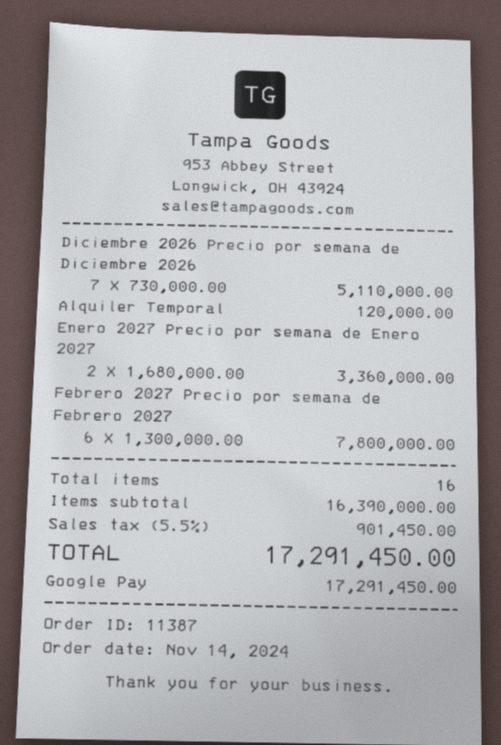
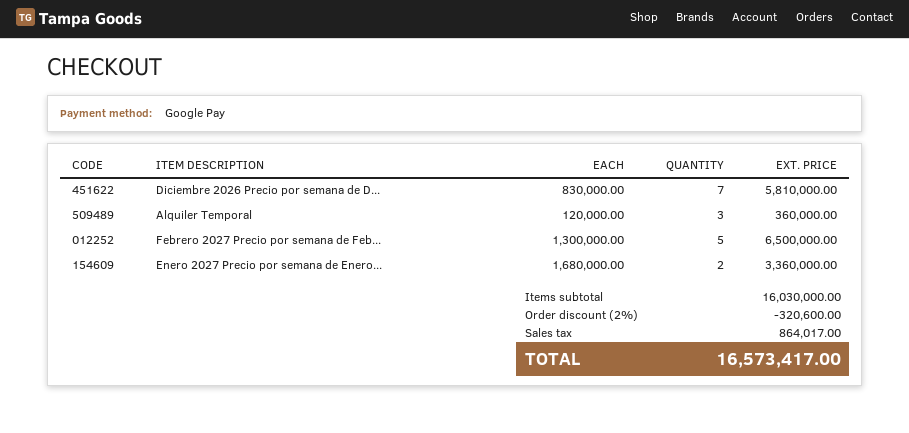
Diciembre 2026 Precio por semana de Diciembre 2026: 7 x 730000.00 = 5110000.00 -> 7 x 830000.00 = 5810000.00
Alquiler Temporal: 1 x 120000.00 = 120000.00 -> 3 x 120000.00 = 360000.00
Febrero 2027 Precio por semana de Febrero 2027: 6 x 1300000.00 = 7800000.00 -> 5 x 1300000.00 = 6500000.00
subtotal: 16390000.00 -> 16030000.00
discount: none -> 2% = 320600.00
tax: 901450.00 -> 864017.00
total: 17291450.00 -> 16573417.00

